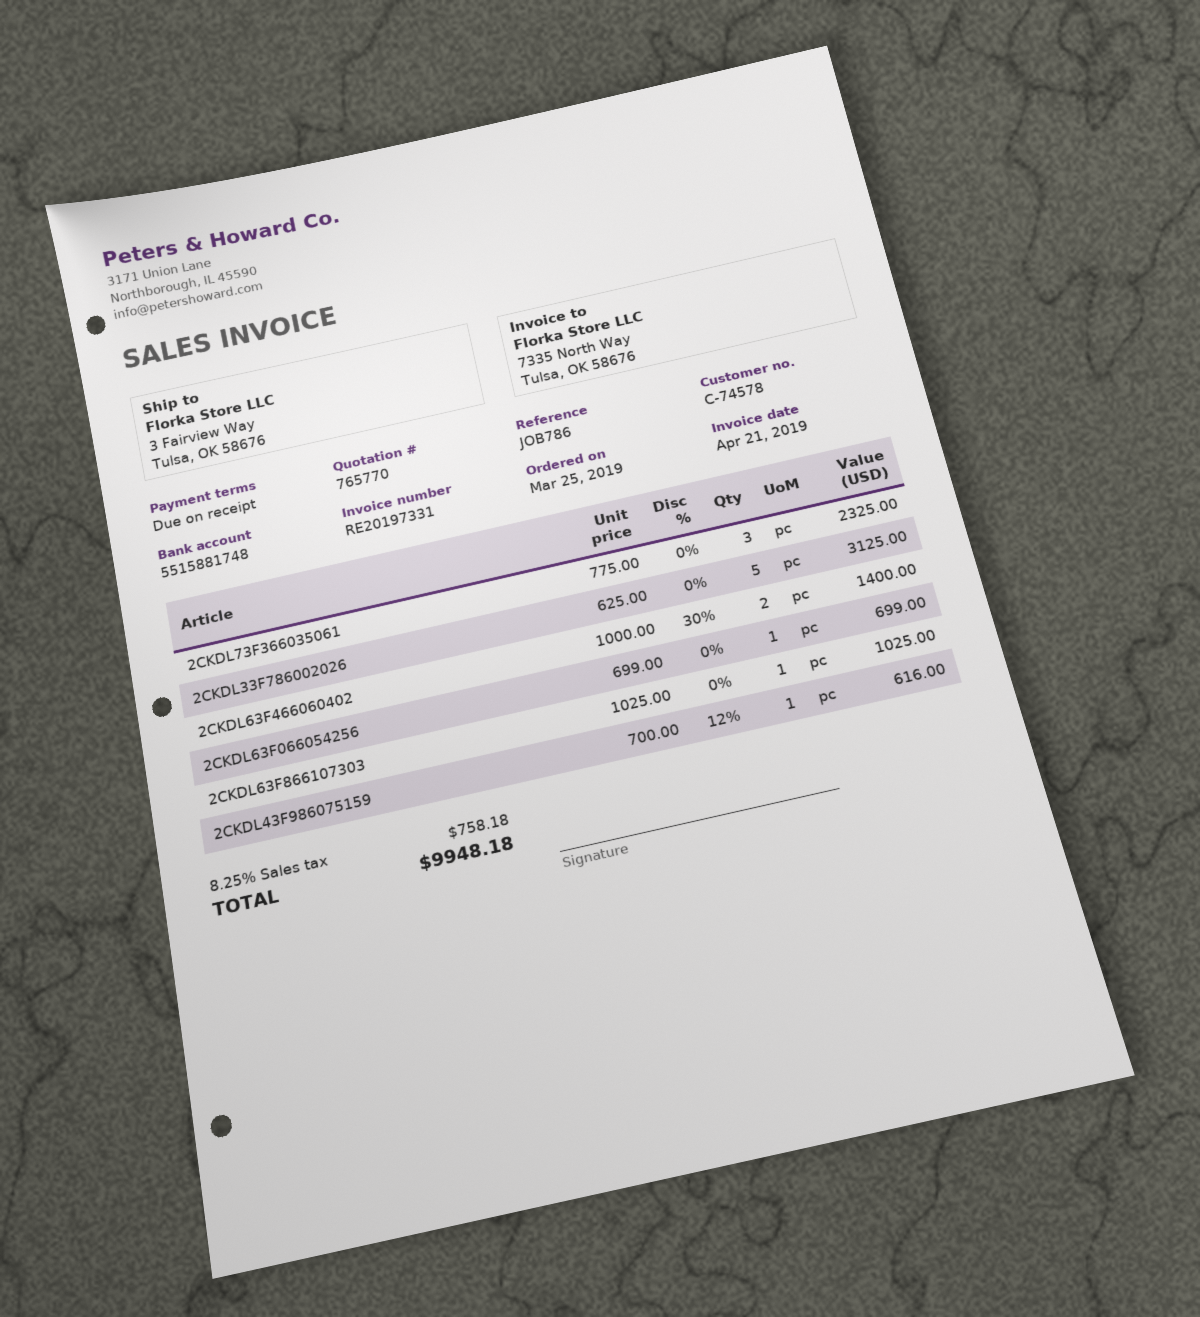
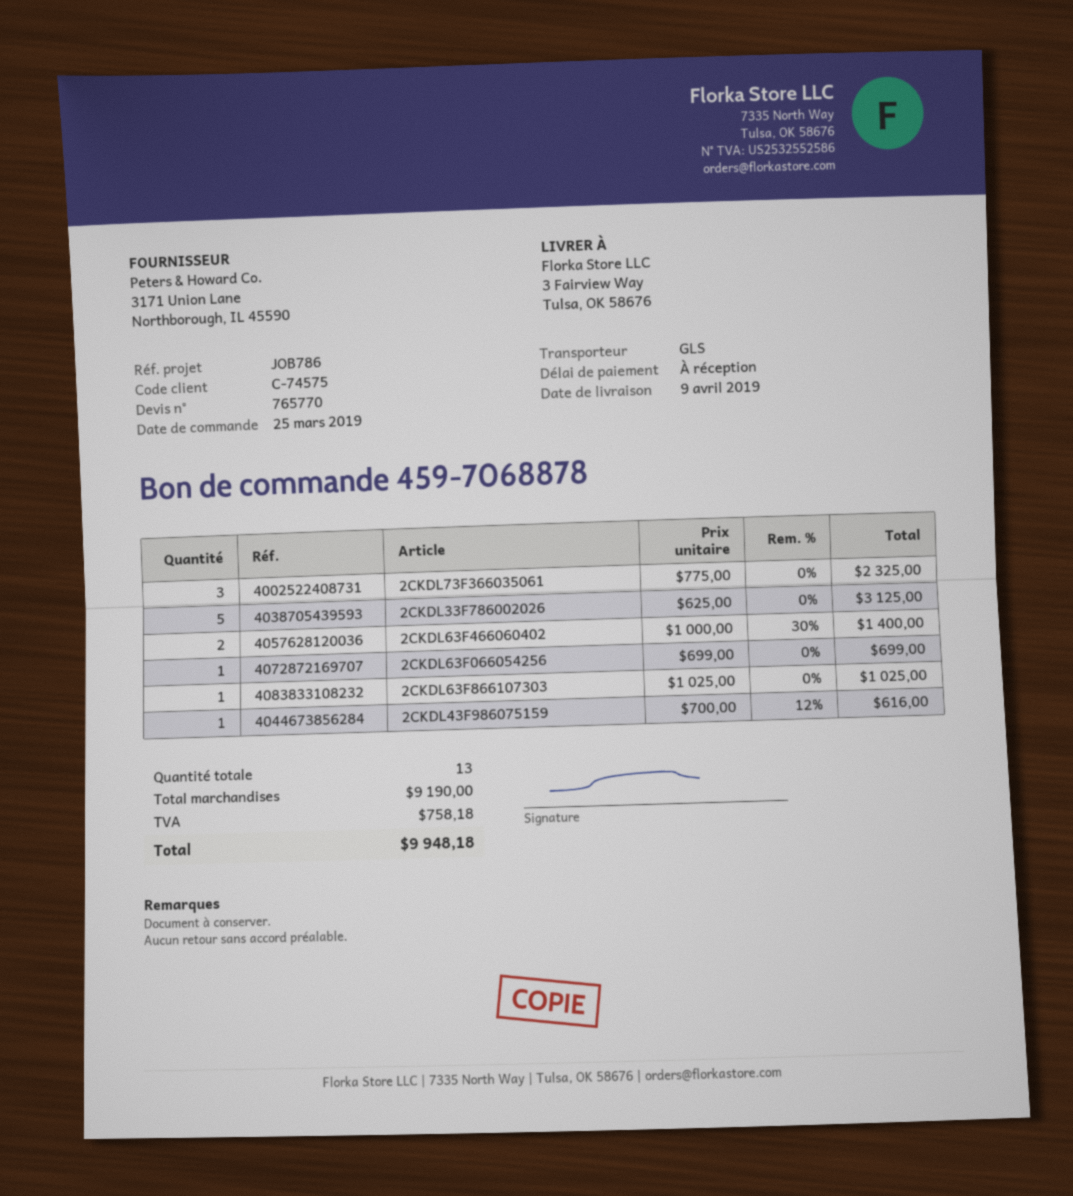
customer number: C-74578 -> C-74575

